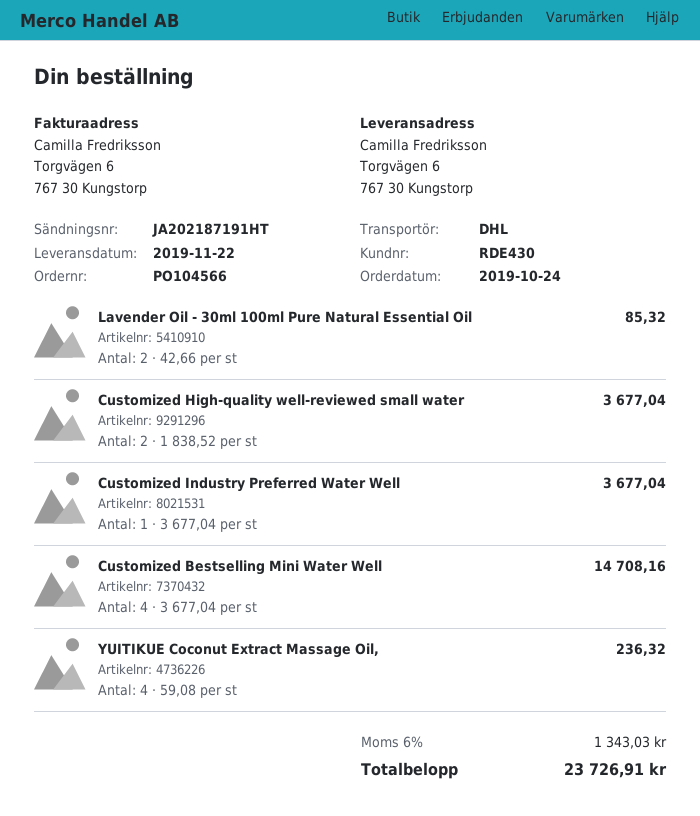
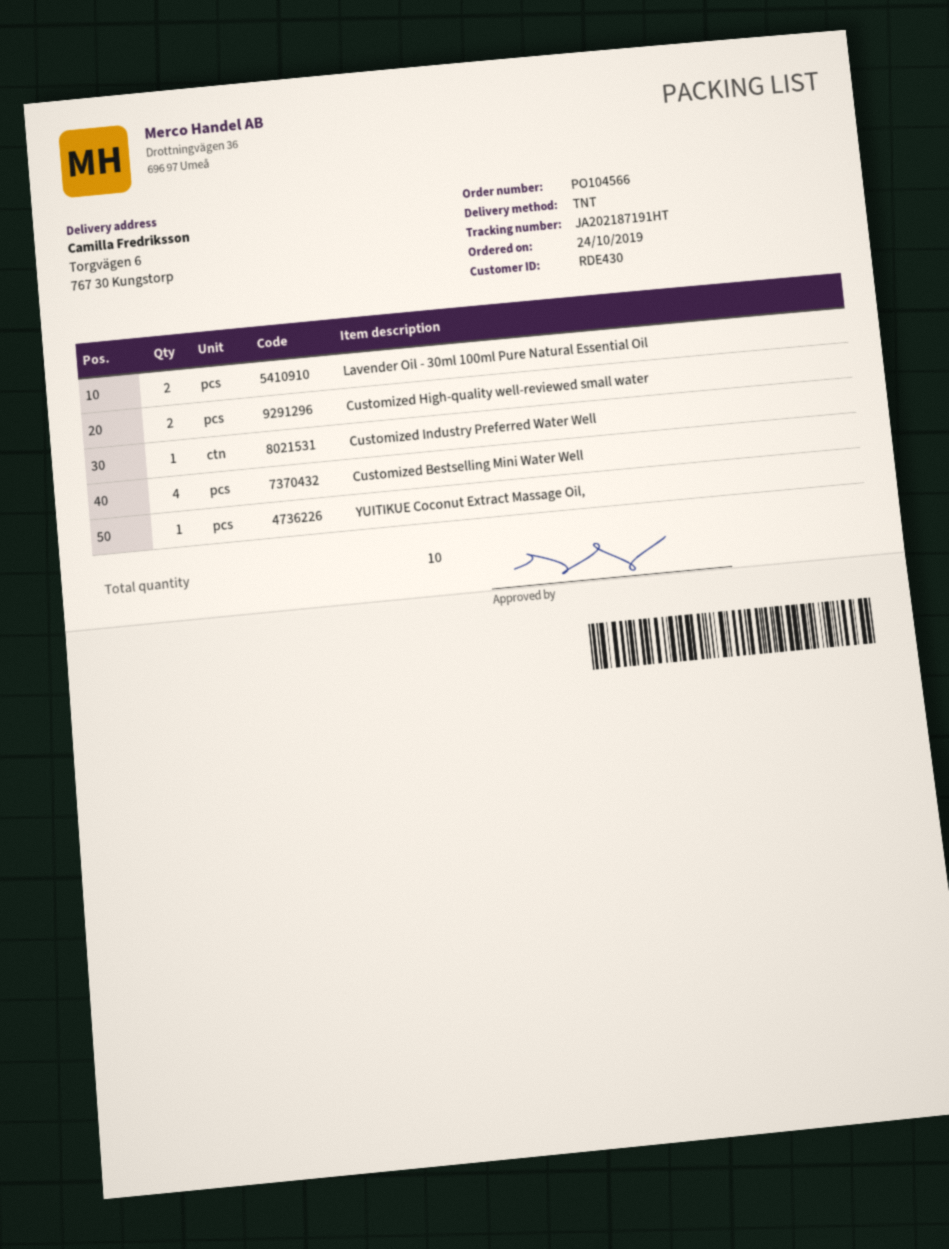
shipping method: DHL -> TNT
YUITIKUE Coconut Extract Massage Oil,: 4 -> 1

